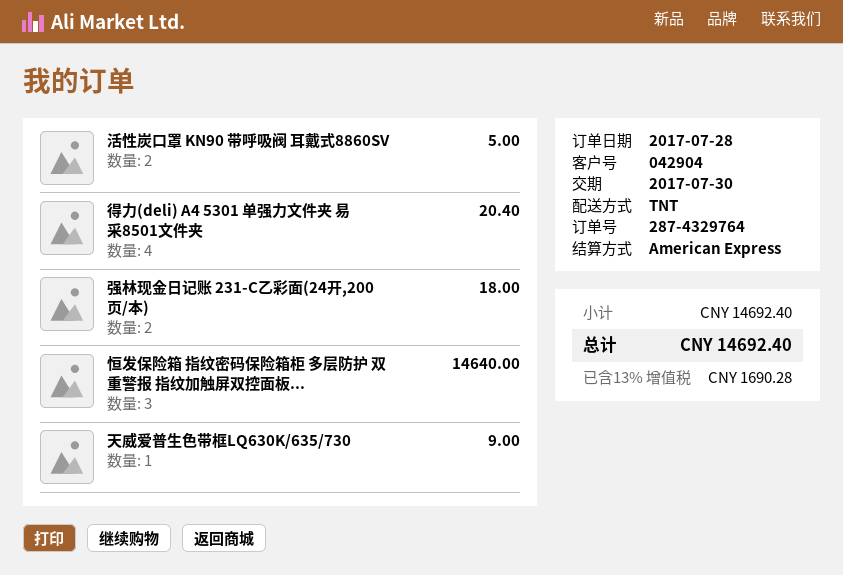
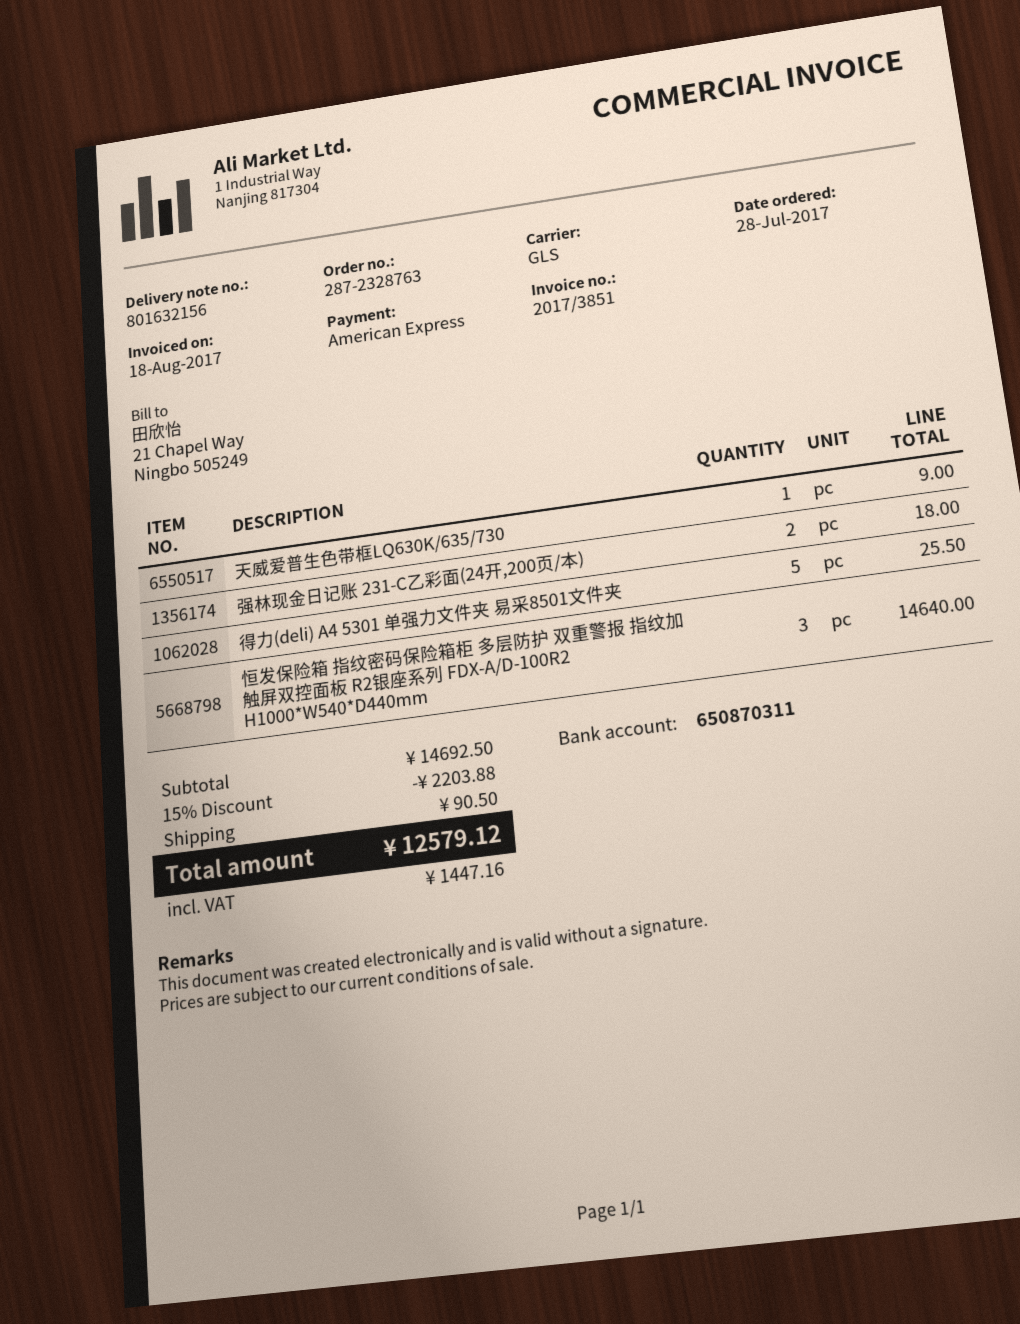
order number: 287-4329764 -> 287-2328763
shipping method: TNT -> GLS
活性炭口罩 KN90 带呼吸阀 耳戴式8860SV: 2 for 5.00 -> none
得力(deli) A4 5301 单强力文件夹 易采8501文件夹: 4 for 20.40 -> 5 for 25.50
subtotal: 14692.40 -> 14692.50
discount: none -> 15% = 2203.88
shipping: none -> 90.50
tax: 1690.28 -> 1447.16
total: 14692.40 -> 12579.12

